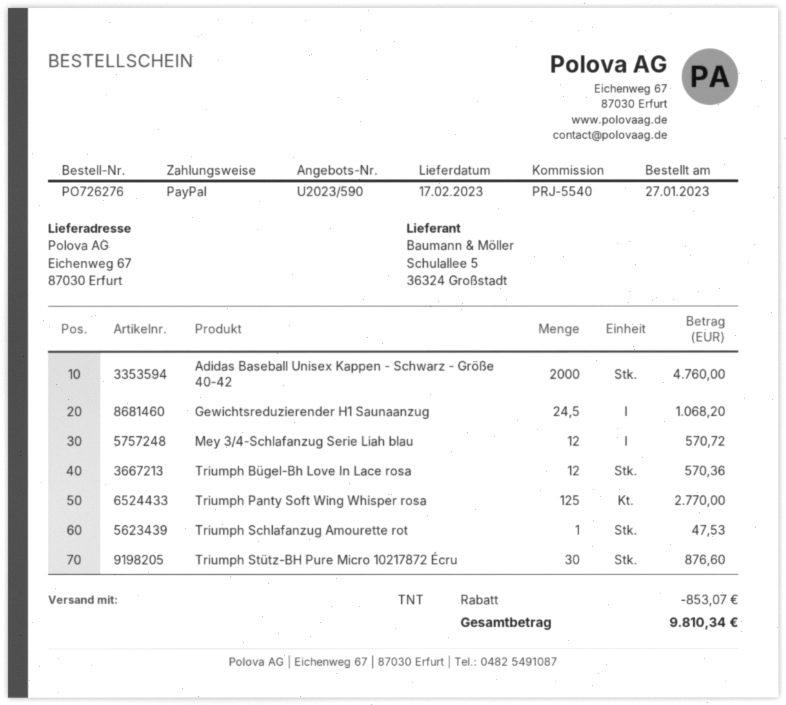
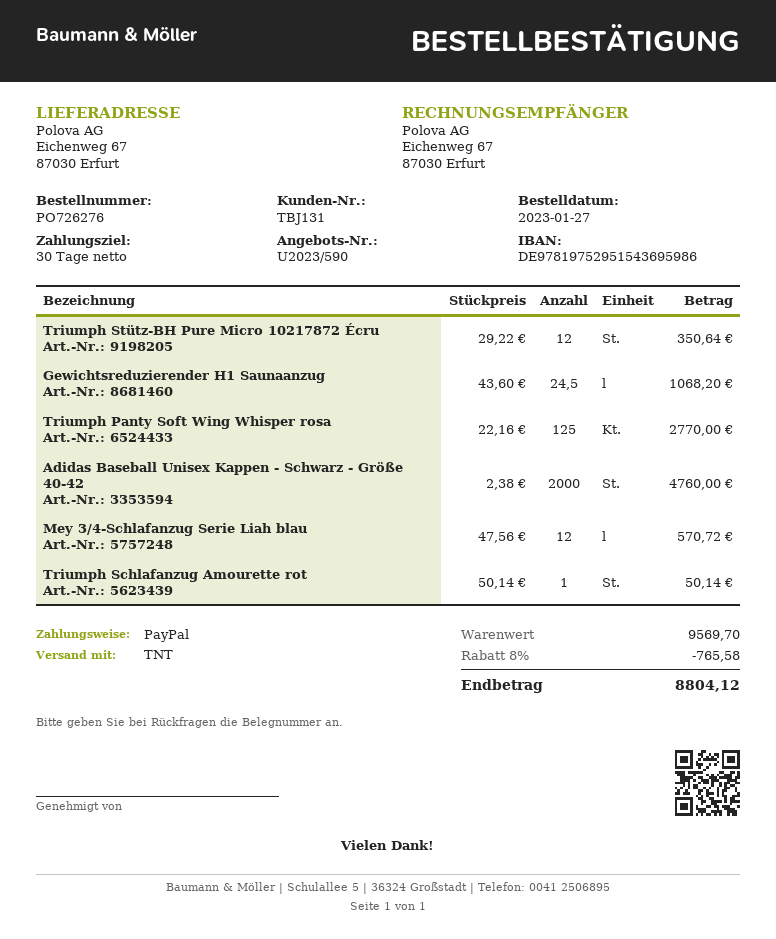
Triumph Bügel-Bh Love In Lace rosa: 12 for 570.36 -> none
Triumph Schlafanzug Amourette rot: 1 for 47.53 -> 1 for 50.14
Triumph Stütz-BH Pure Micro 10217872 Écru: 30 for 876.60 -> 12 for 350.64
discount: 853.07 -> 765.58
total: 9810.34 -> 8804.12

